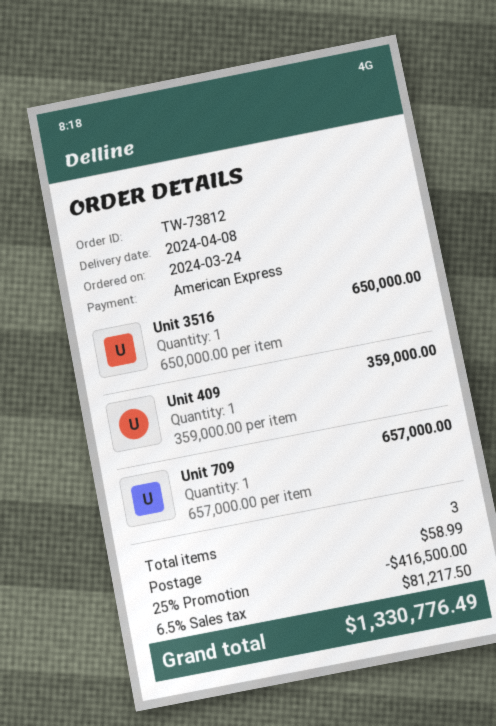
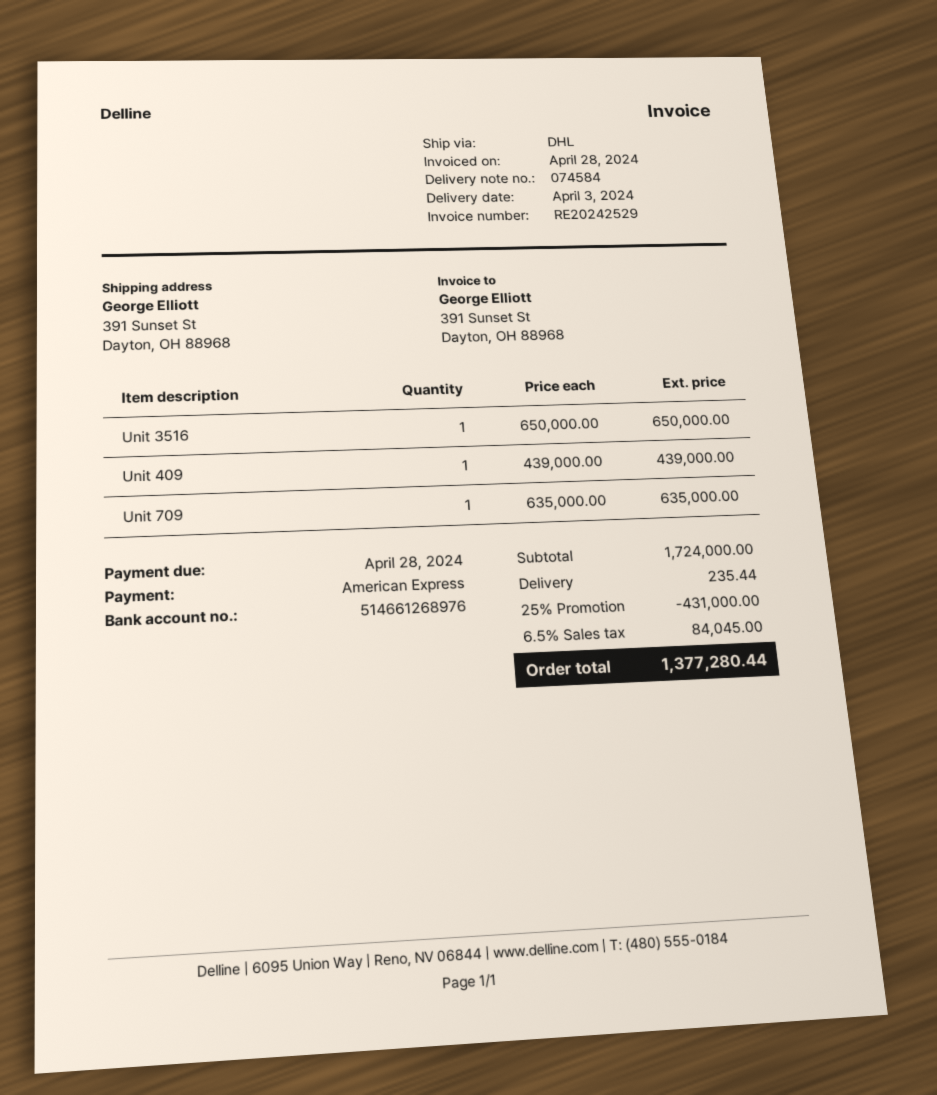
delivery date: 2024-04-08 -> 2024-04-03
Unit 409: 1 x 359000.00 = 359000.00 -> 1 x 439000.00 = 439000.00
Unit 709: 1 x 657000.00 = 657000.00 -> 1 x 635000.00 = 635000.00
discount: 25% = 416500.00 -> 25% = 431000.00
shipping: 58.99 -> 235.44
tax: 6.5% = 81217.50 -> 6.5% = 84045.00
total: 1330776.49 -> 1377280.44

